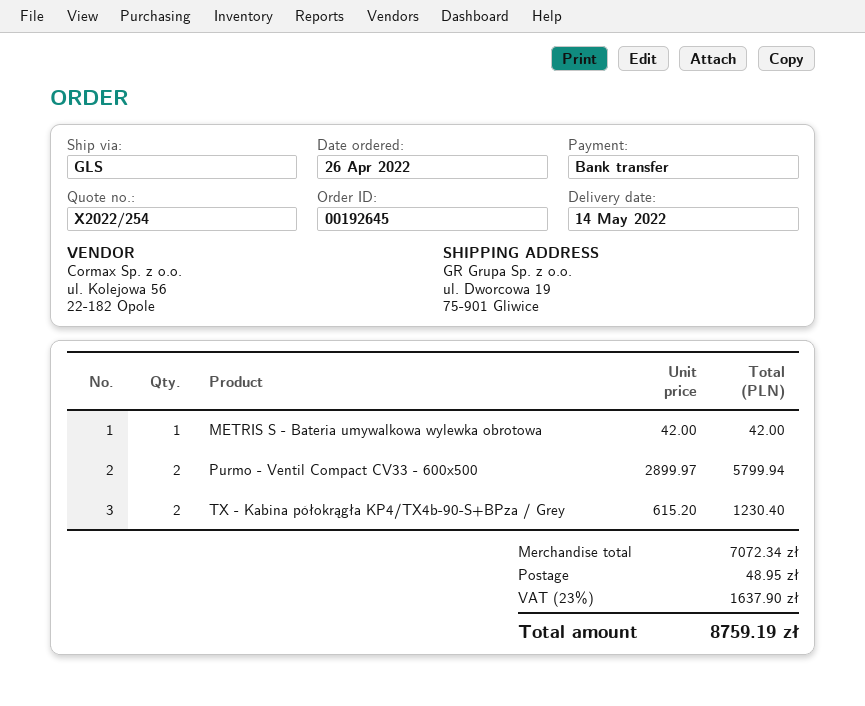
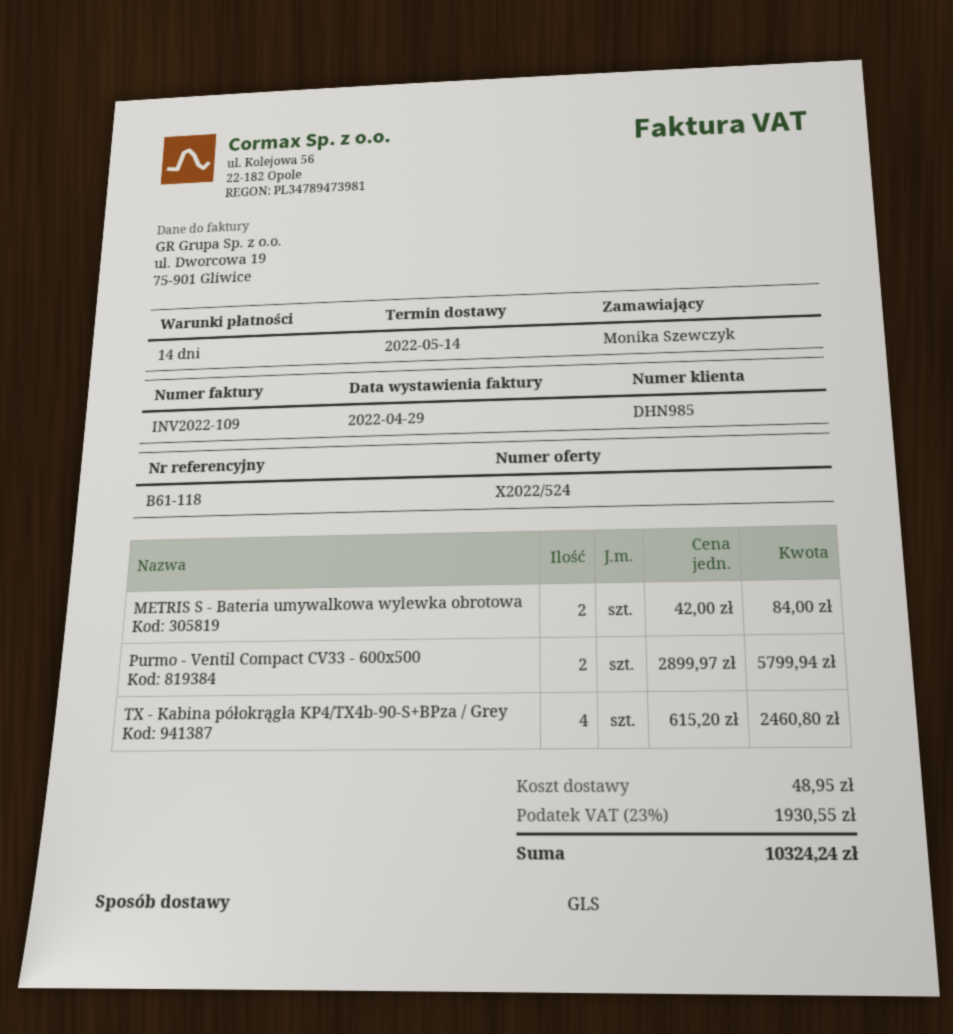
quote number: X2022/254 -> X2022/524
METRIS S - Bateria umywalkowa wylewka obrotowa: 1 x 42.00 = 42.00 -> 2 x 42.00 = 84.00
TX - Kabina półokrągła KP4/TX4b-90-S+BPza / Grey: 2 x 615.20 = 1230.40 -> 4 x 615.20 = 2460.80
tax: 23% = 1637.90 -> 23% = 1930.55
total: 8759.19 -> 10324.24

